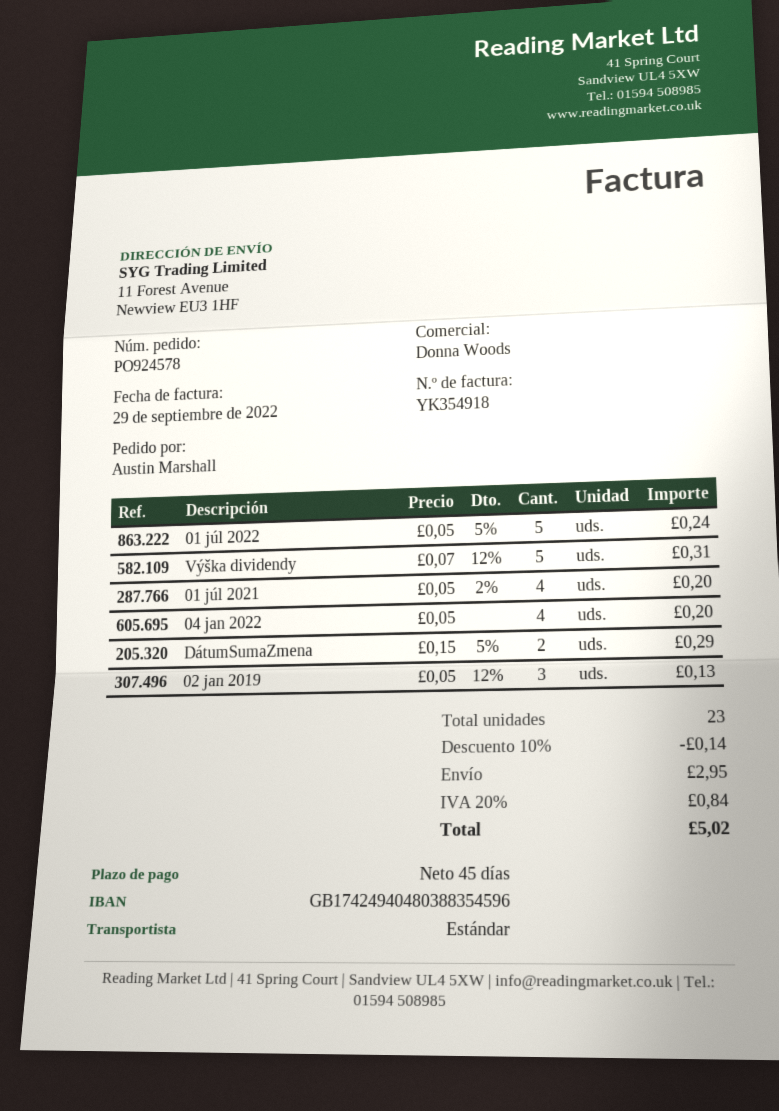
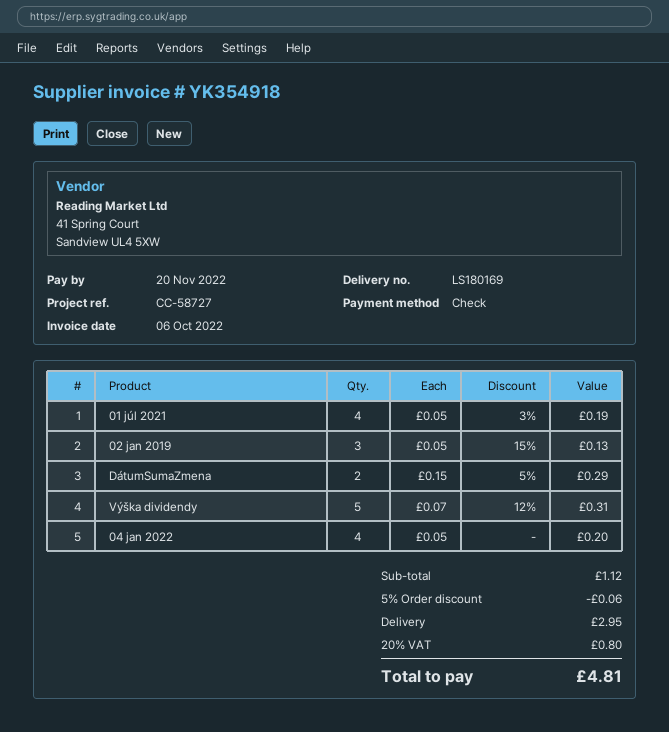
invoice date: 2022-09-29 -> 2022-10-06
01 júl 2022: 5 x 0.05 - 5% = 0.24 -> none
01 júl 2021: 4 x 0.05 - 2% = 0.20 -> 4 x 0.05 - 3% = 0.19
02 jan 2019: 3 x 0.05 - 12% = 0.13 -> 3 x 0.05 - 15% = 0.13
discount: 10% = 0.14 -> 5% = 0.06
tax: 20% = 0.84 -> 20% = 0.80
total: 5.02 -> 4.81

